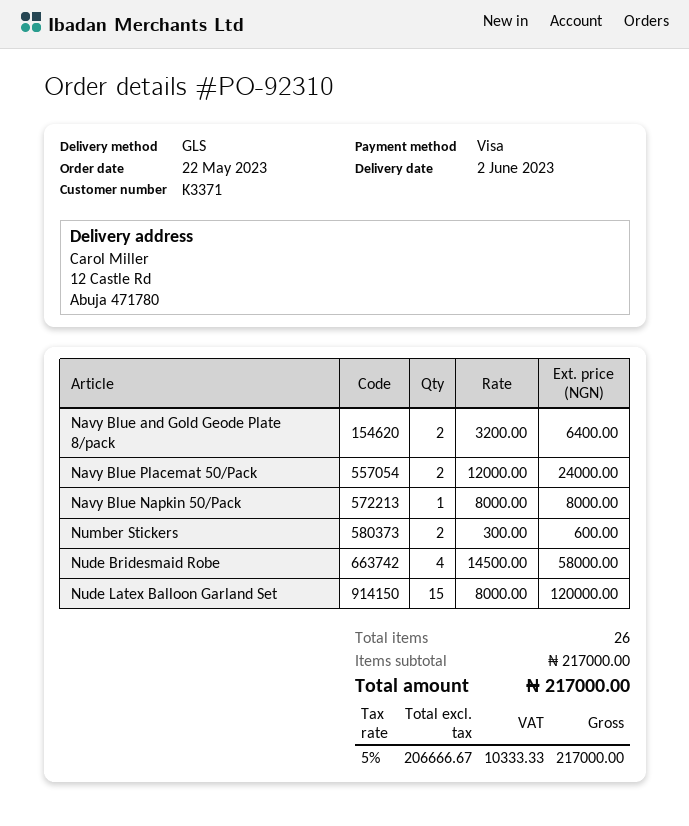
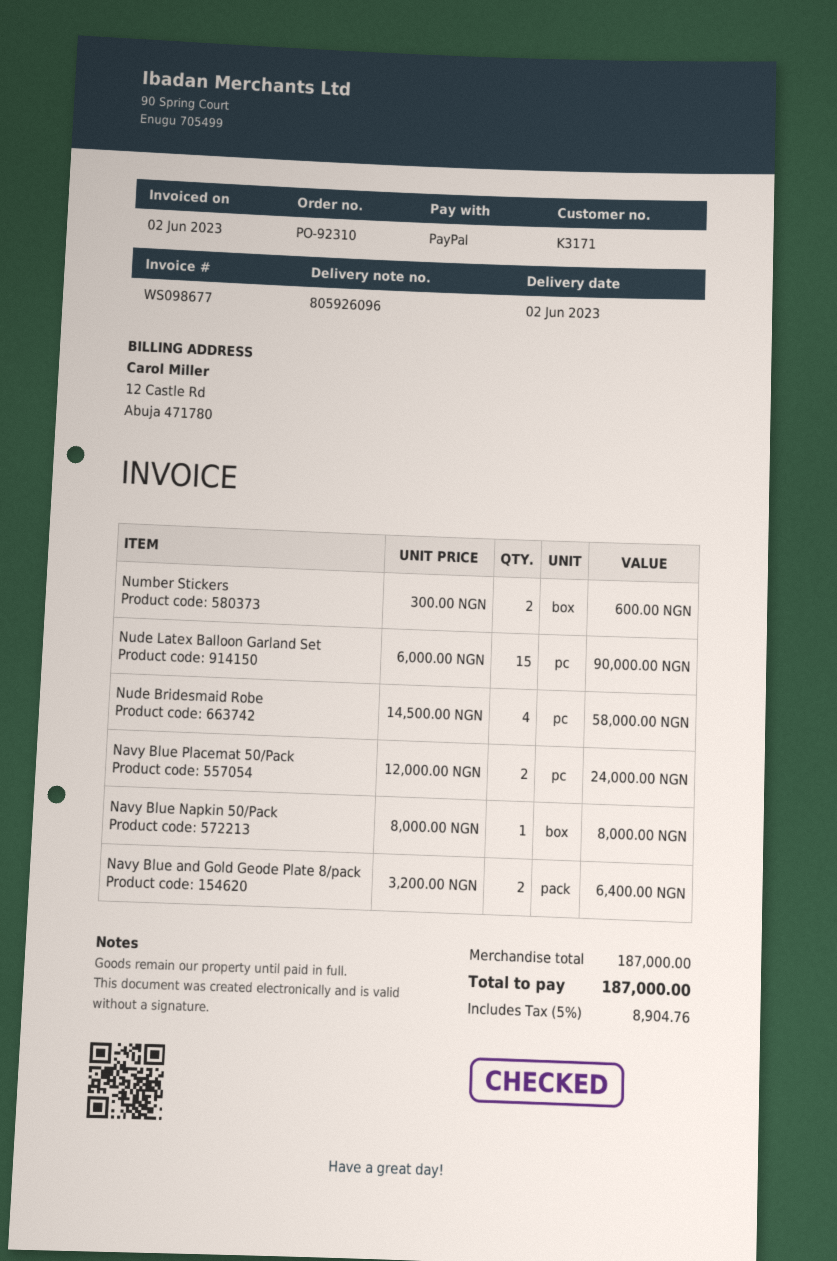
customer number: K3371 -> K3171
payment method: Visa -> PayPal
Nude Latex Balloon Garland Set: 15 x 8000.00 = 120000.00 -> 15 x 6000.00 = 90000.00
subtotal: 217000.00 -> 187000.00
tax: 5% = 10333.33 -> 5% = 8904.76
total: 217000.00 -> 187000.00

